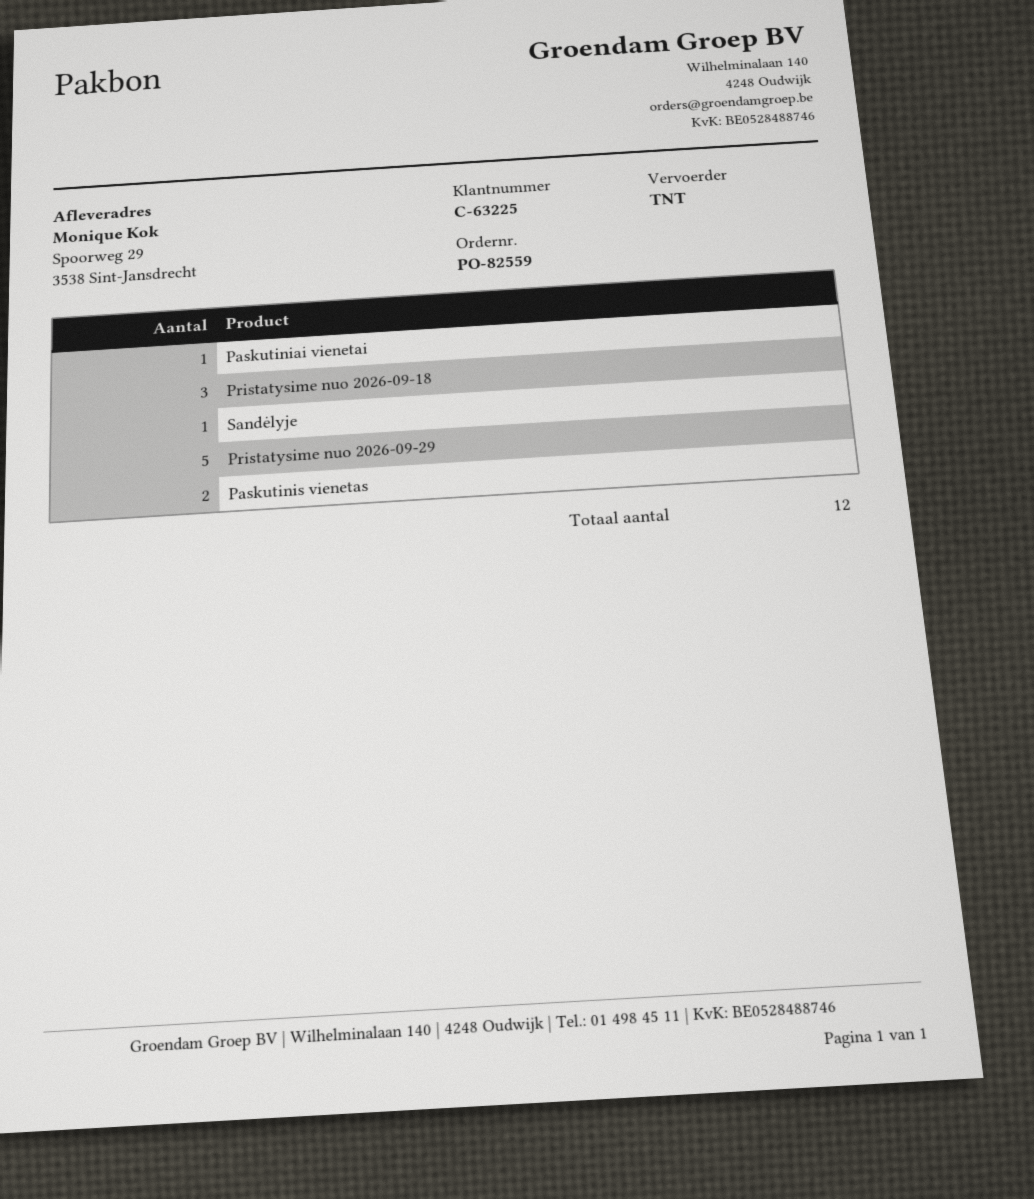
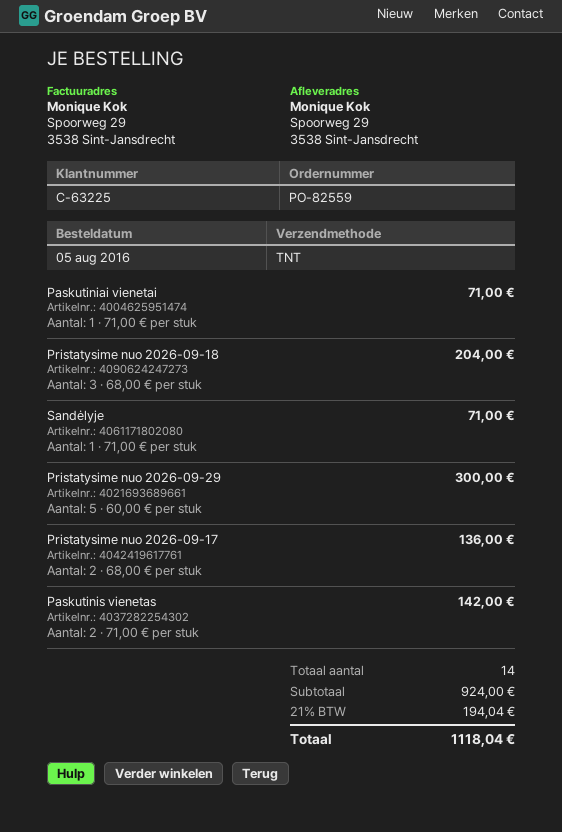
Pristatysime nuo 2026‑09‑17: none -> 2
total quantity: 12 -> 14

